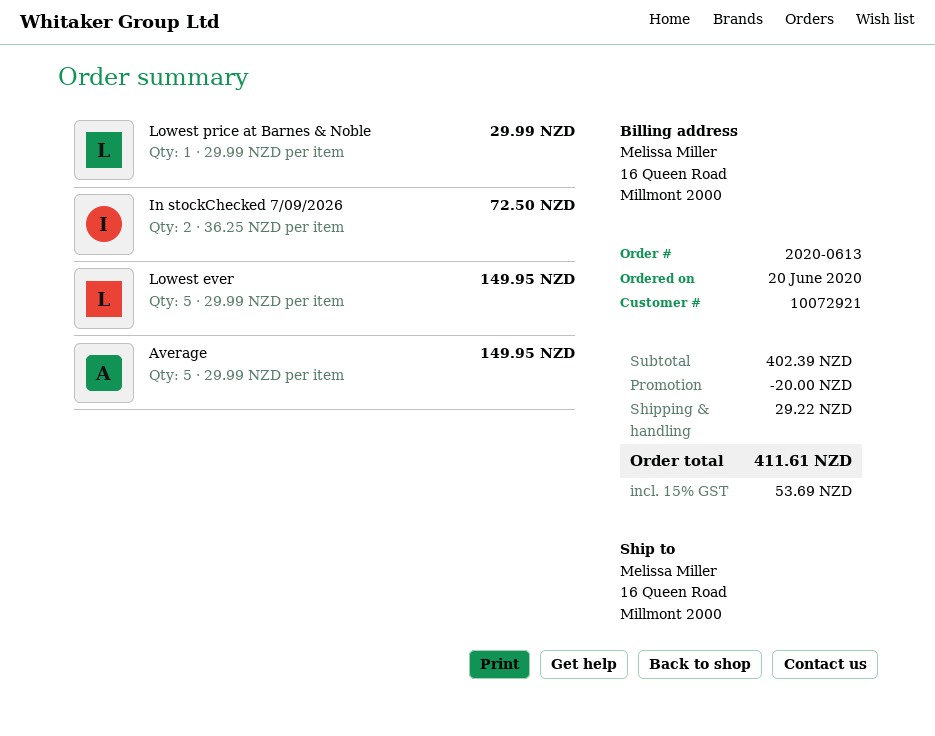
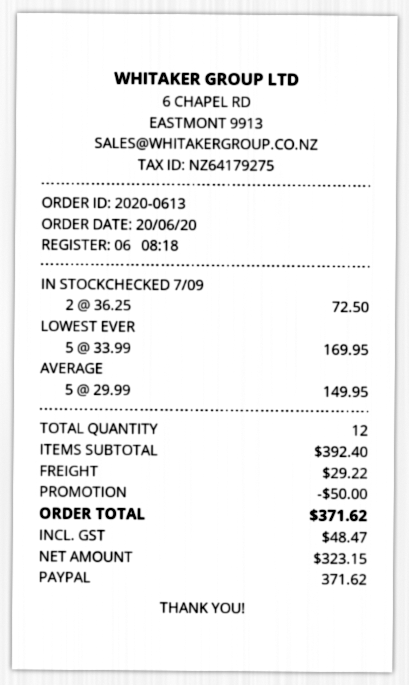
Lowest price at Barnes & Noble: 1 x 29.99 = 29.99 -> none
Lowest ever: 5 x 29.99 = 149.95 -> 5 x 33.99 = 169.95
subtotal: 402.39 -> 392.40
discount: 20.00 -> 50.00
tax: 53.69 -> 48.47
total: 411.61 -> 371.62

